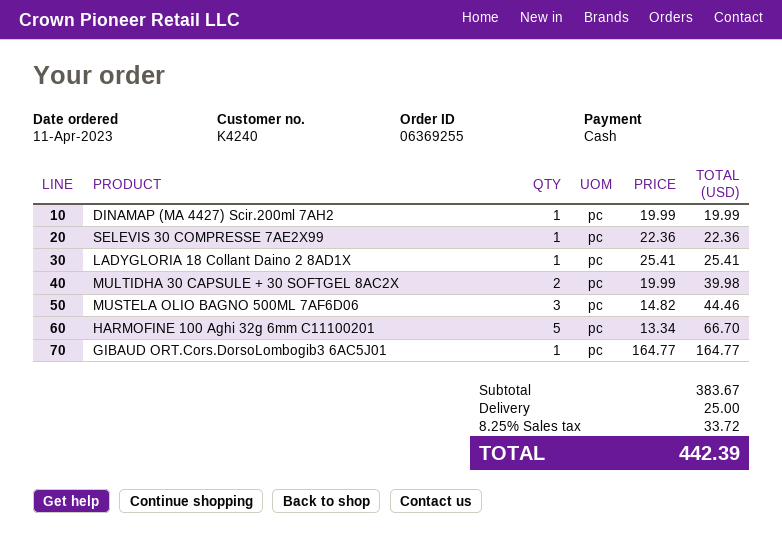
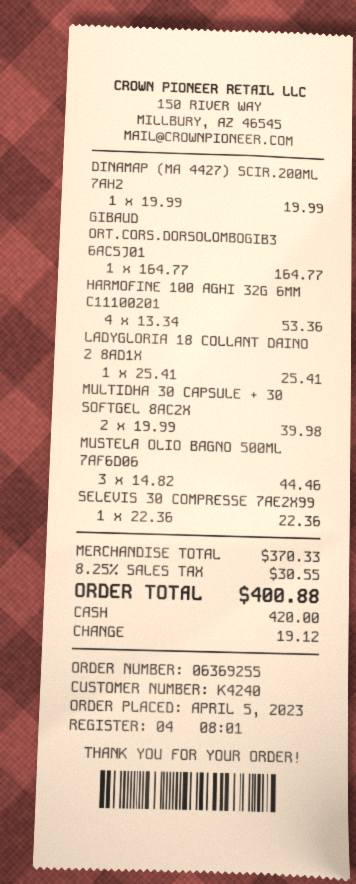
order date: 2023-04-11 -> 2023-04-05
HARMOFINE 100 Aghi 32g 6mm C11100201: 5 x 13.34 = 66.70 -> 4 x 13.34 = 53.36
subtotal: 383.67 -> 370.33
shipping: 25.00 -> none
tax: 8.25% = 33.72 -> 8.25% = 30.55
total: 442.39 -> 400.88

